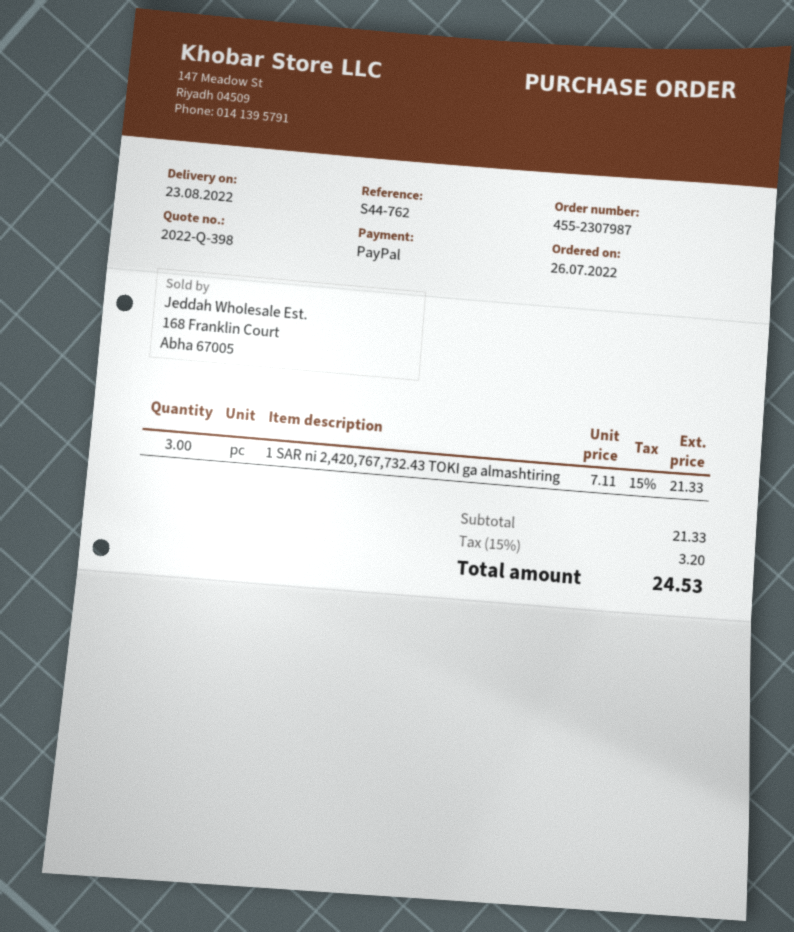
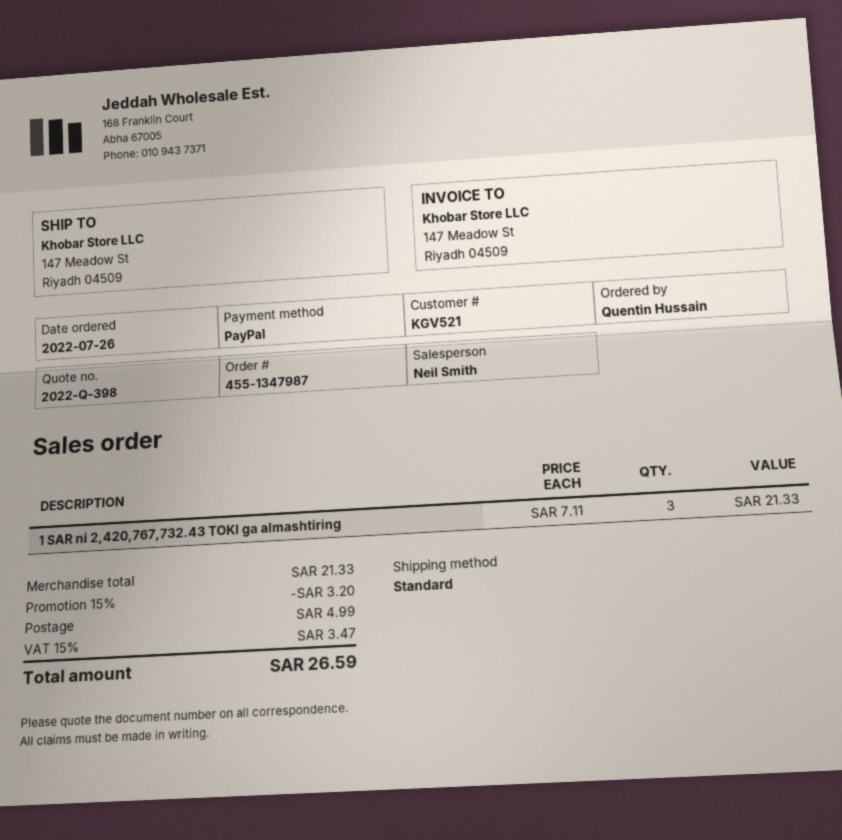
order number: 455-2307987 -> 455-1347987
discount: none -> 15% = 3.20
shipping: none -> 4.99
tax: 15% = 3.20 -> 15% = 3.47
total: 24.53 -> 26.59

